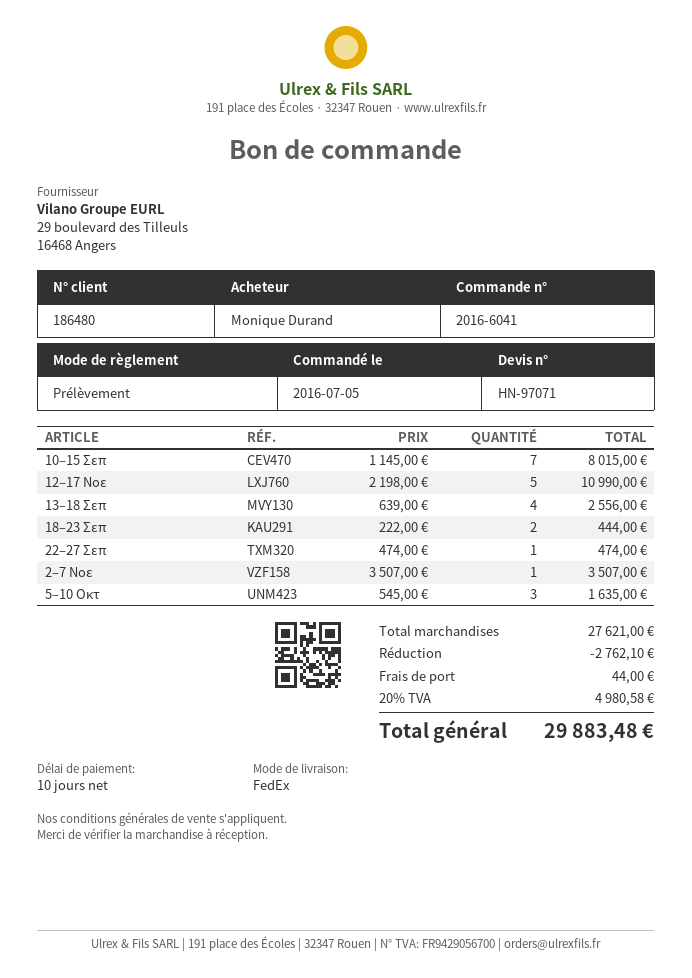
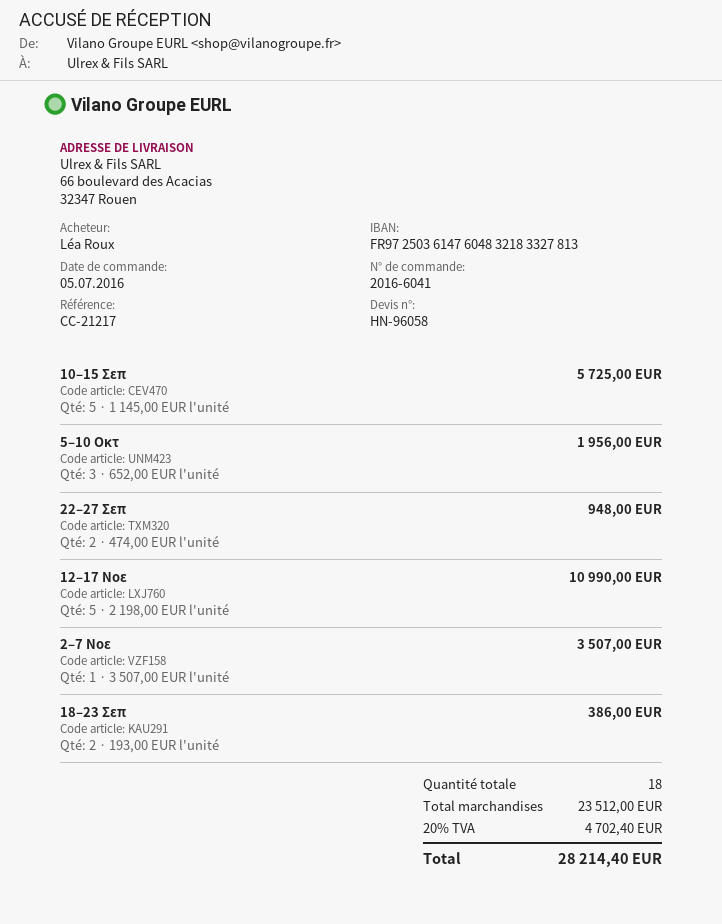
quote number: HN-97071 -> HN-96058
ordered by: Monique Durand -> Léa Roux
10–15 Σεπ: 7 x 1145.00 = 8015.00 -> 5 x 1145.00 = 5725.00
13–18 Σεπ: 4 x 639.00 = 2556.00 -> none
18–23 Σεπ: 2 x 222.00 = 444.00 -> 2 x 193.00 = 386.00
22–27 Σεπ: 1 x 474.00 = 474.00 -> 2 x 474.00 = 948.00
5–10 Οκτ: 3 x 545.00 = 1635.00 -> 3 x 652.00 = 1956.00
subtotal: 27621.00 -> 23512.00
discount: 2762.10 -> none
shipping: 44.00 -> none
tax: 20% = 4980.58 -> 20% = 4702.40
total: 29883.48 -> 28214.40

